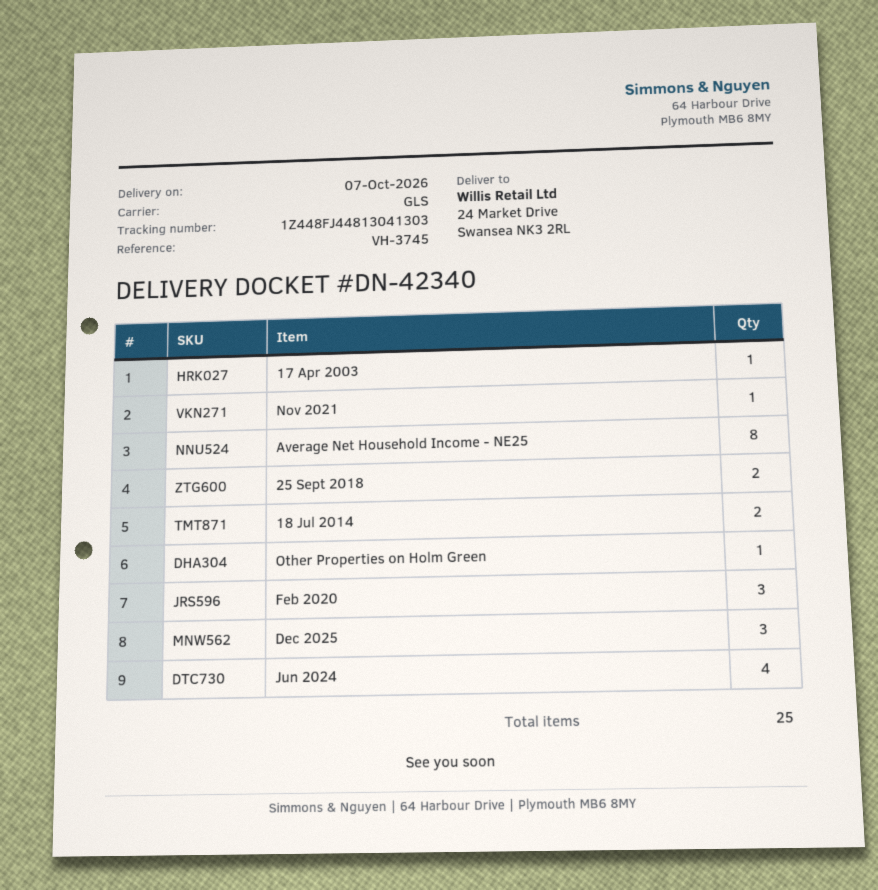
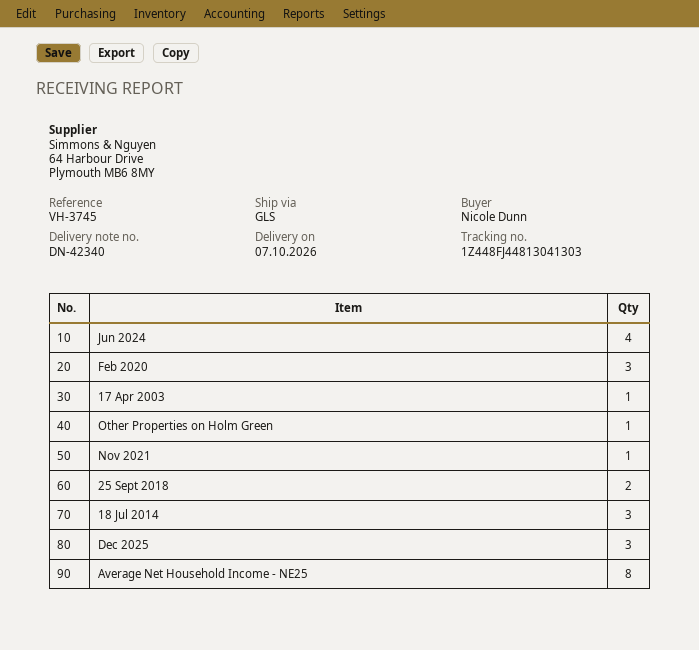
18 Jul 2014: 2 -> 3

